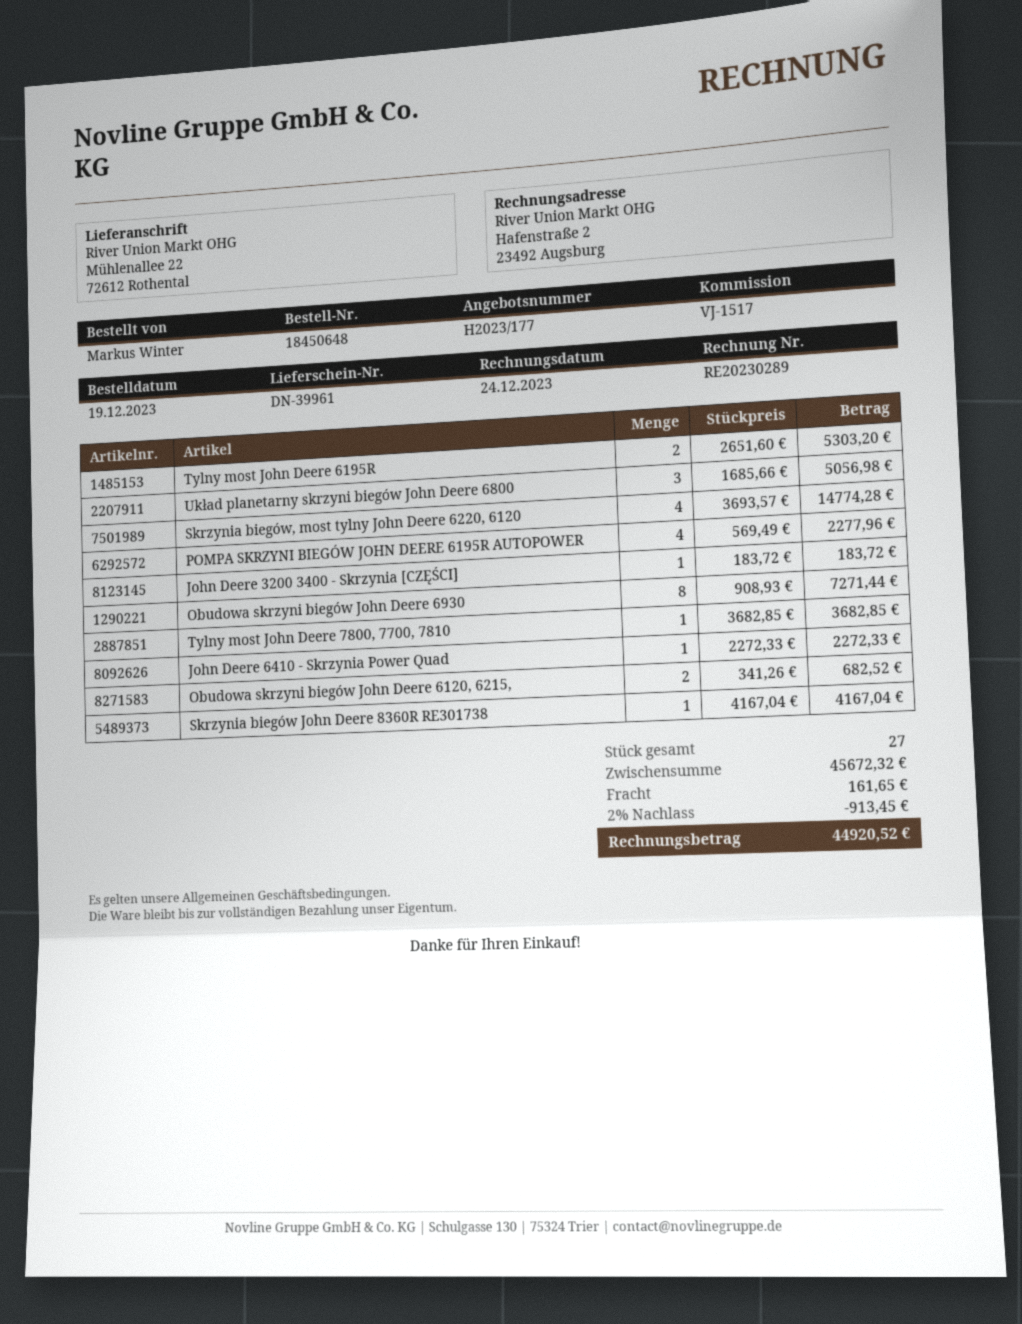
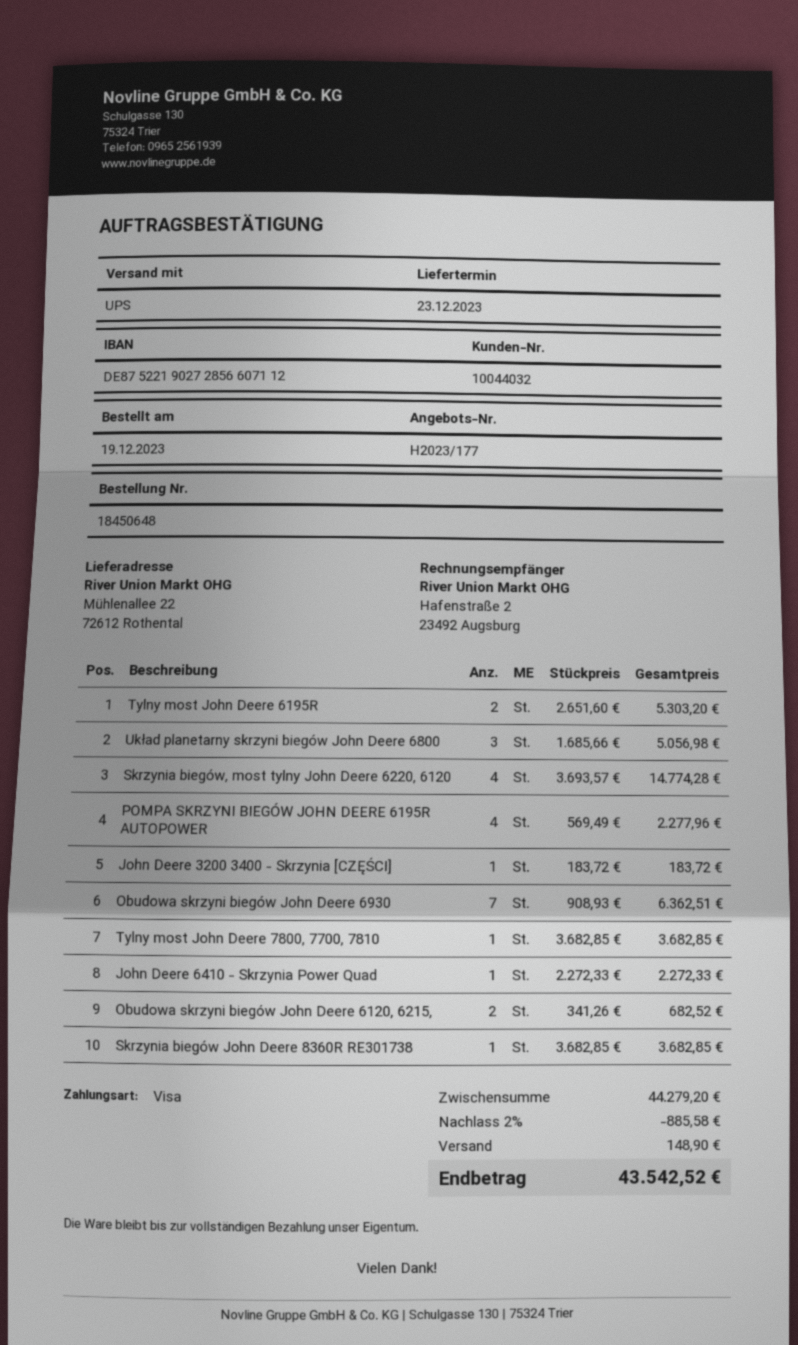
Obudowa skrzyni biegów John Deere 6930: 8 x 908.93 = 7271.44 -> 7 x 908.93 = 6362.51
Skrzynia biegów John Deere 8360R RE301738: 1 x 4167.04 = 4167.04 -> 1 x 3682.85 = 3682.85
subtotal: 45672.32 -> 44279.20
discount: 2% = 913.45 -> 2% = 885.58
shipping: 161.65 -> 148.90
total: 44920.52 -> 43542.52

